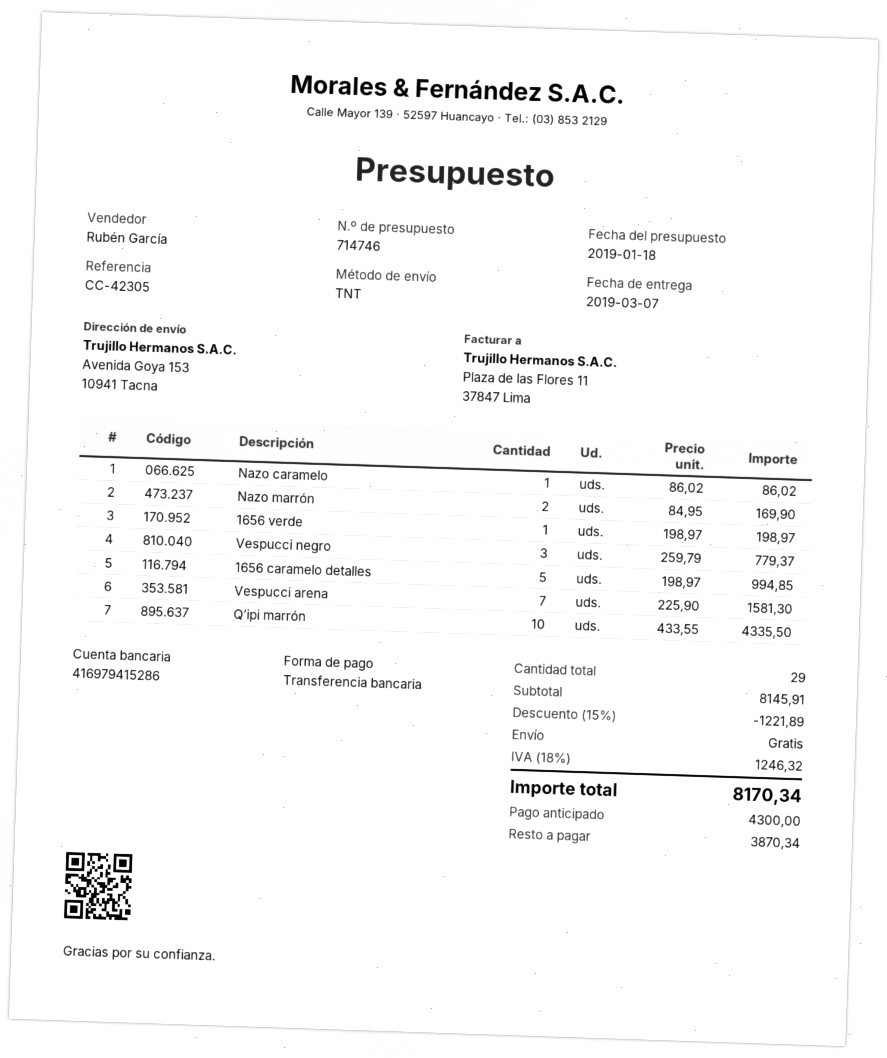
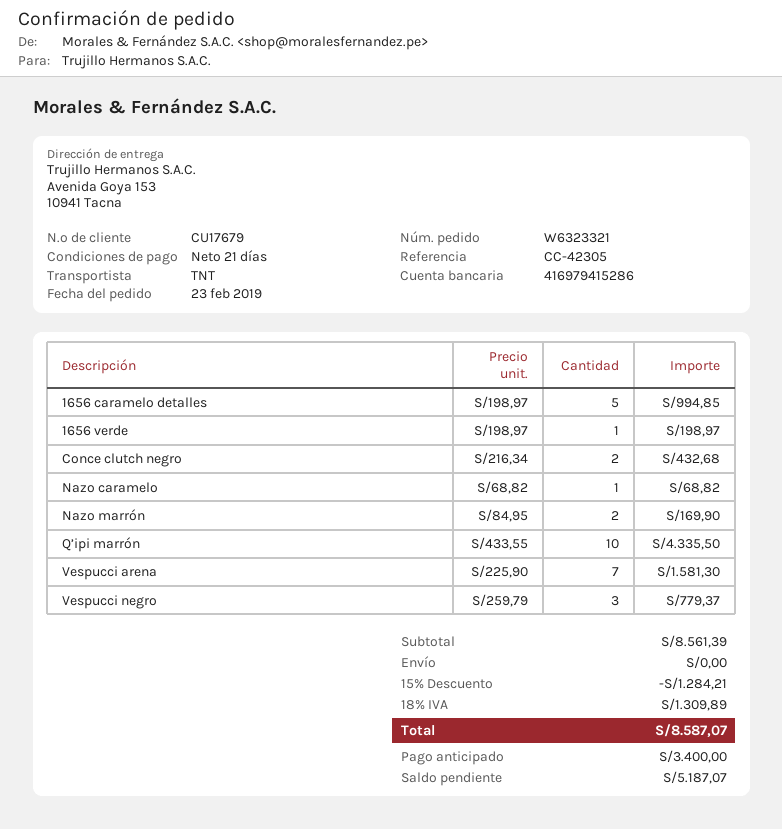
Nazo caramelo: 1 x 86.02 = 86.02 -> 1 x 68.82 = 68.82
Conce clutch negro: none -> 2 x 216.34 = 432.68
subtotal: 8145.91 -> 8561.39
discount: 15% = 1221.89 -> 15% = 1284.21
tax: 18% = 1246.32 -> 18% = 1309.89
total: 8170.34 -> 8587.07
deposit: 4300.00 -> 3400.00
balance: 3870.34 -> 5187.07

